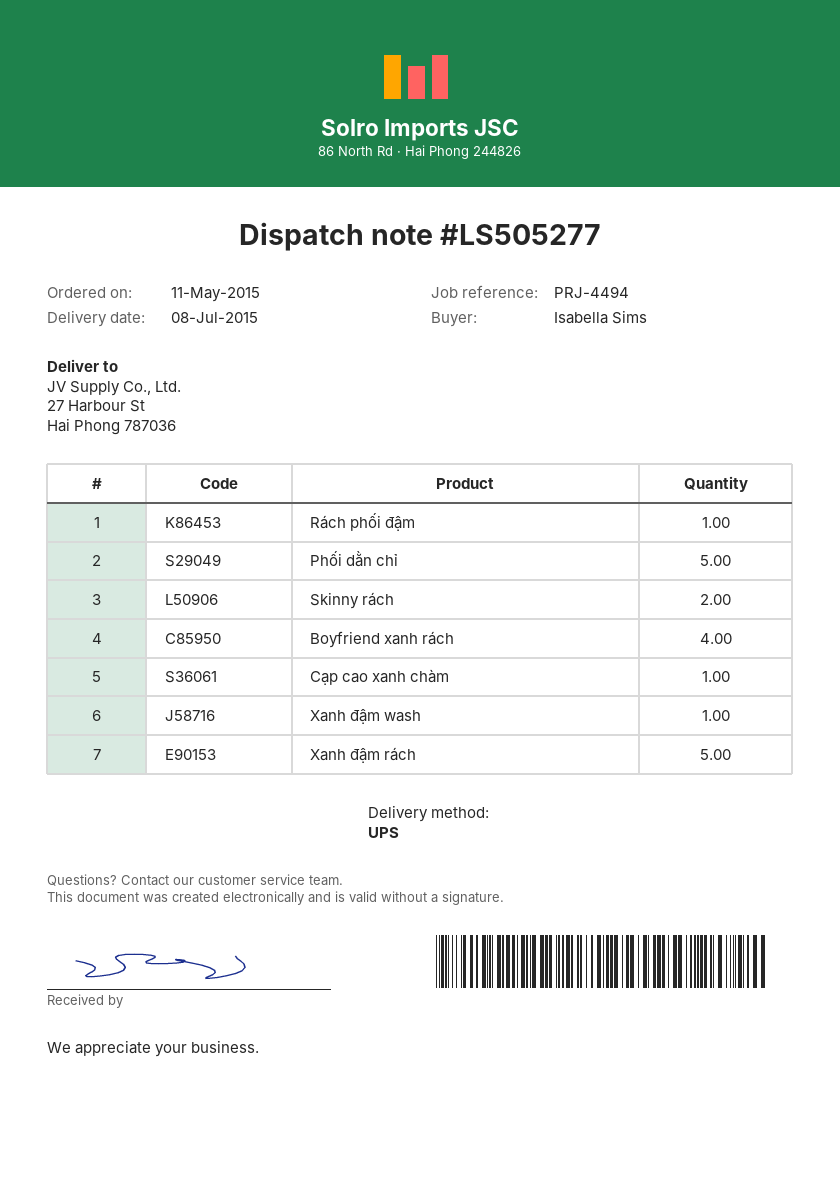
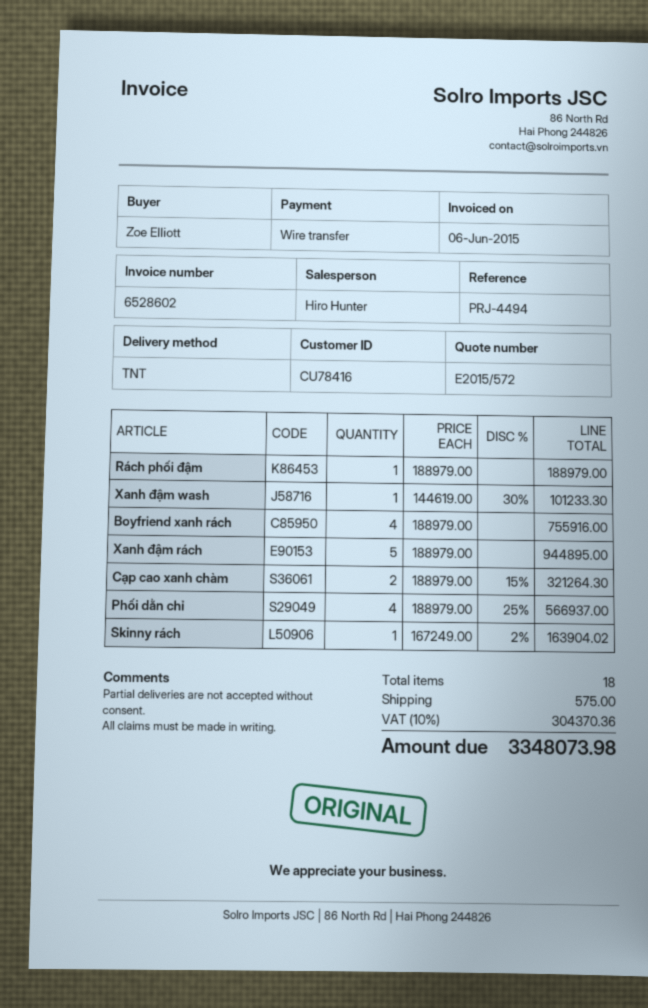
ordered by: Isabella Sims -> Zoe Elliott
shipping method: UPS -> TNT
Phối dằn chỉ: 5 -> 4
Skinny rách: 2 -> 1
Cạp cao xanh chàm: 1 -> 2

